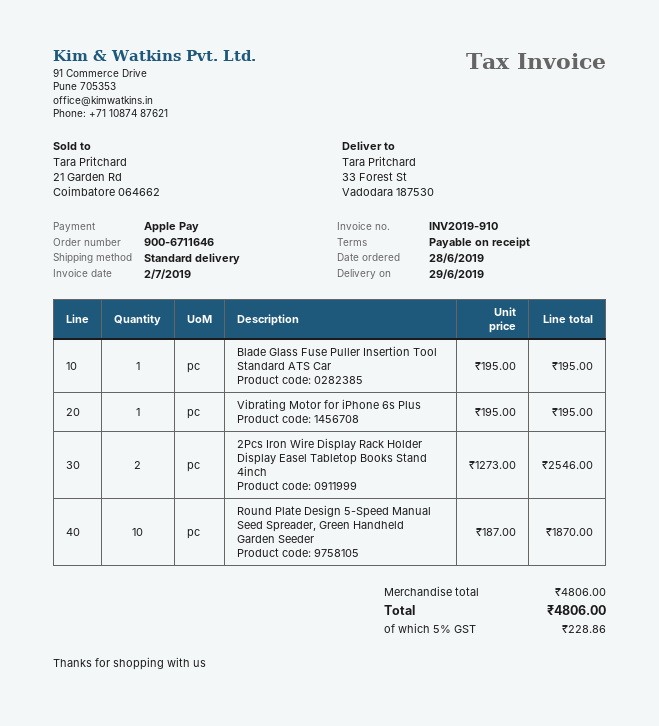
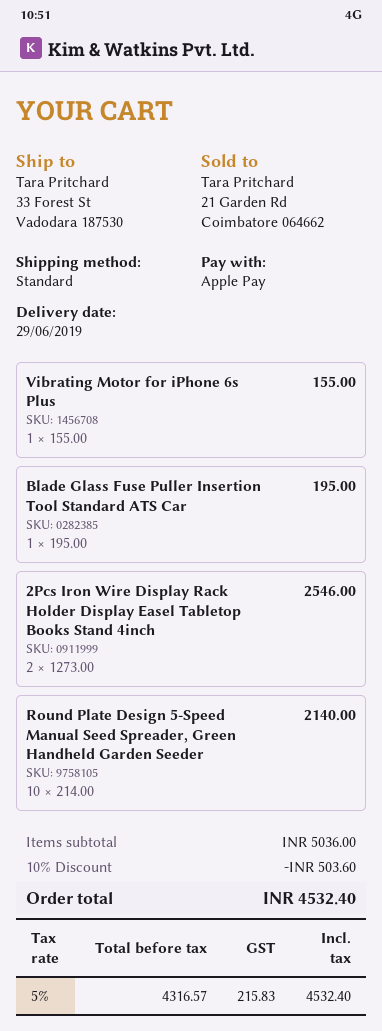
Vibrating Motor for iPhone 6s Plus: 1 x 195.00 = 195.00 -> 1 x 155.00 = 155.00
Round Plate Design 5-Speed Manual Seed Spreader, Green Handheld Garden Seeder: 10 x 187.00 = 1870.00 -> 10 x 214.00 = 2140.00
subtotal: 4806.00 -> 5036.00
discount: none -> 10% = 503.60
tax: 5% = 228.86 -> 5% = 215.83
total: 4806.00 -> 4532.40

